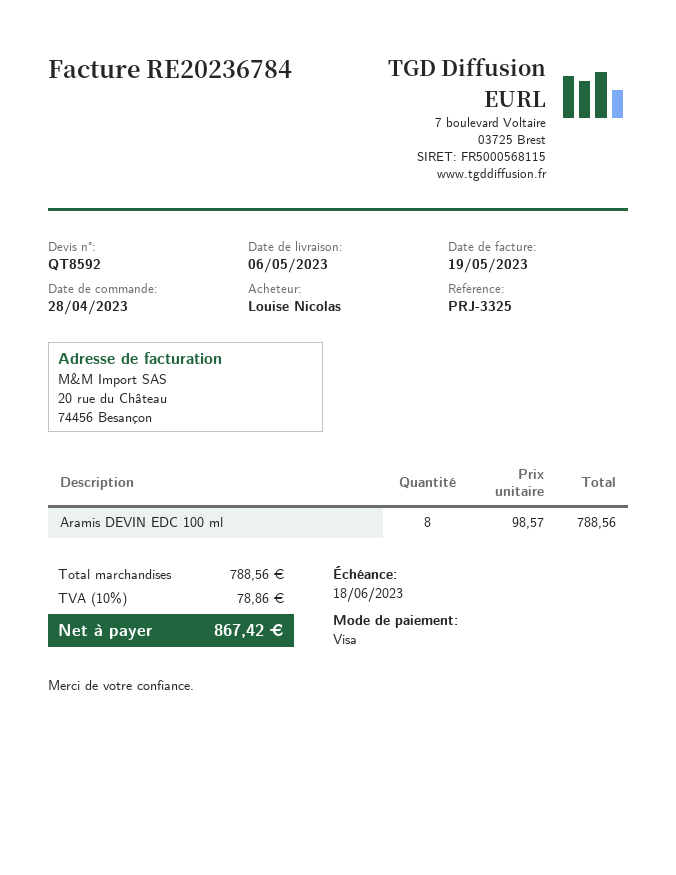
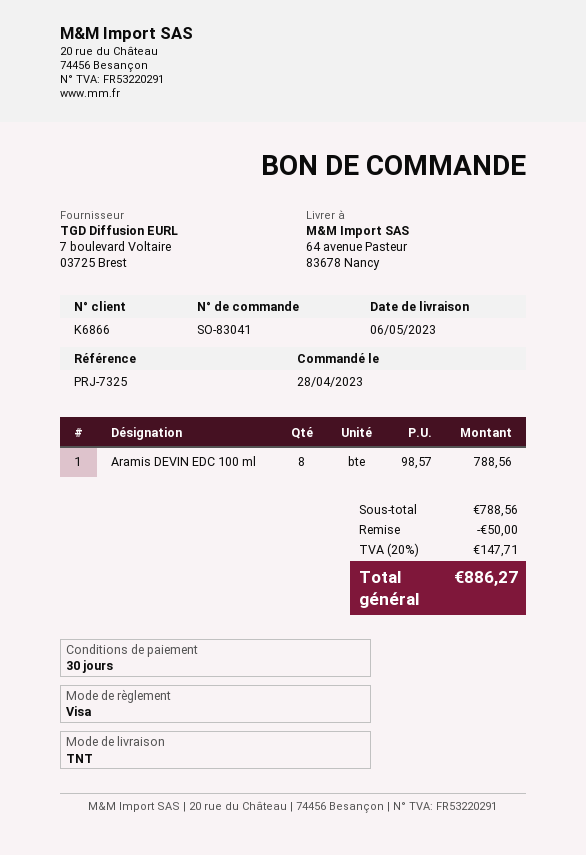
reference: PRJ-3325 -> PRJ-7325
discount: none -> 50.00
tax: 10% = 78.86 -> 20% = 147.71
total: 867.42 -> 886.27

